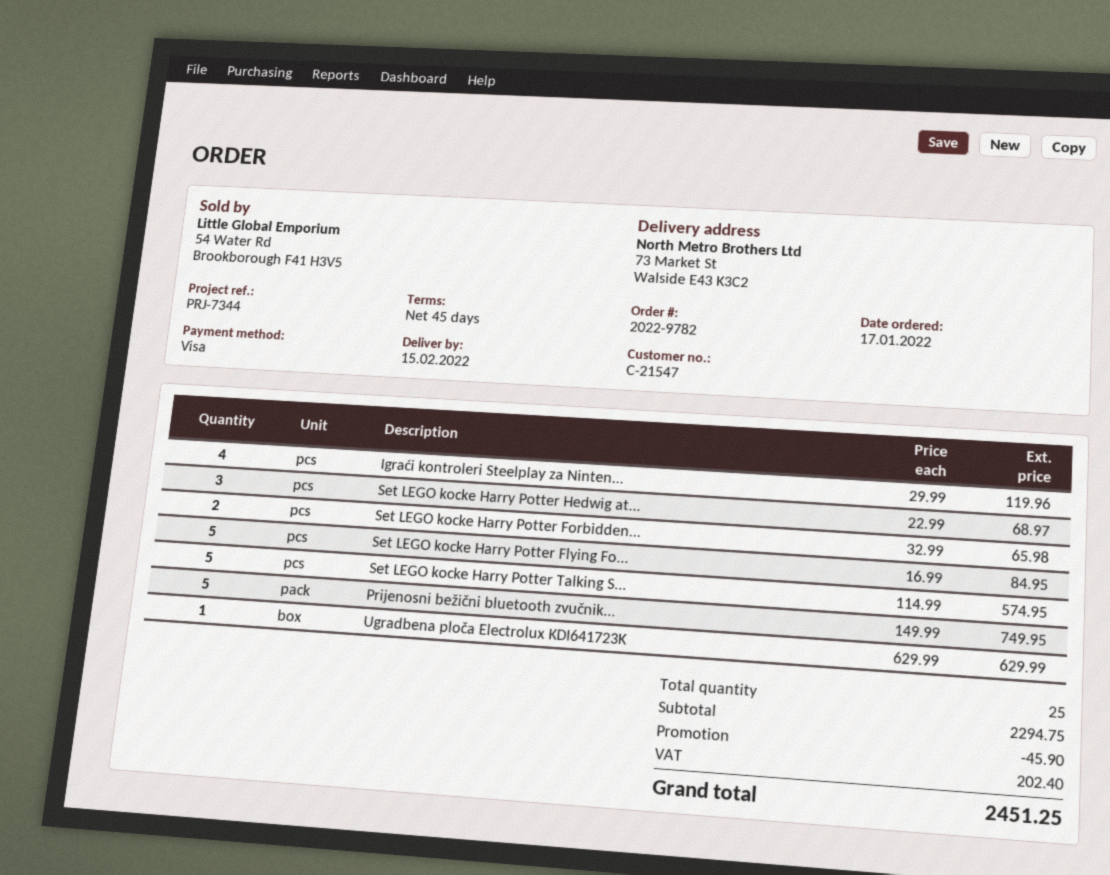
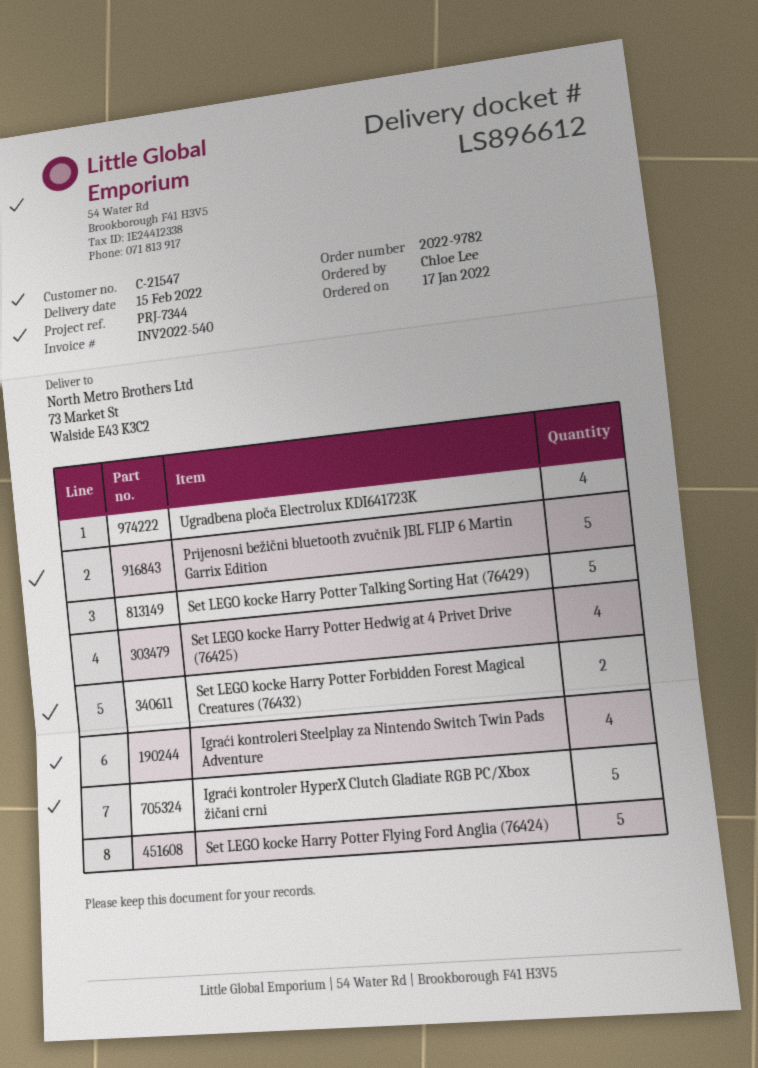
Set LEGO kocke Harry Potter Hedwig at...: 3 -> 4
Ugradbena ploča Electrolux KDI641723K: 1 -> 4
Igraći kontroler HyperX Clutch Gladiate RGB PC/Xbox žičani crni: none -> 5

